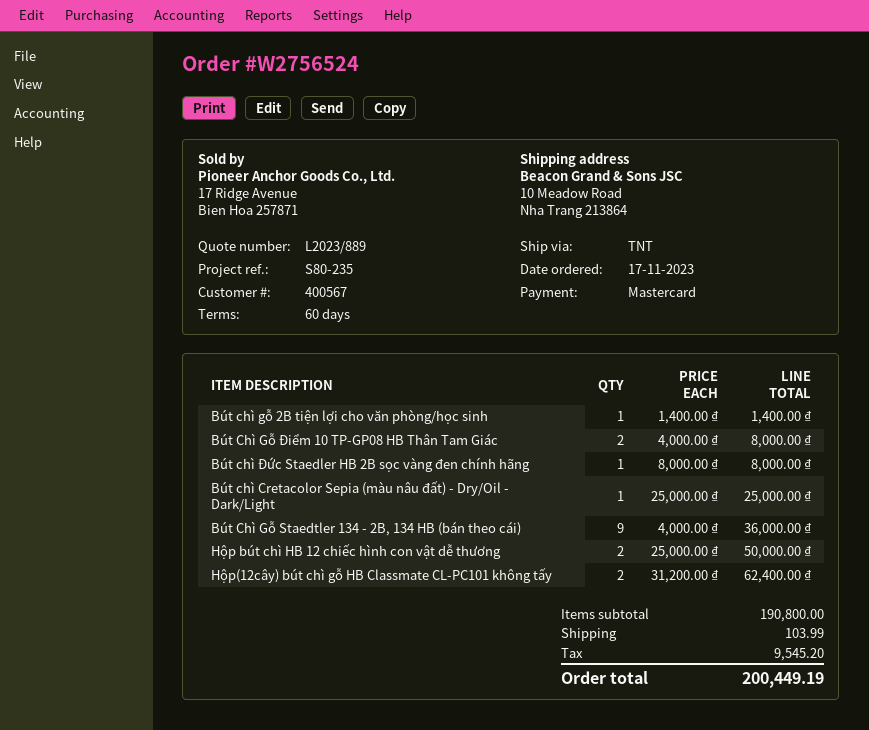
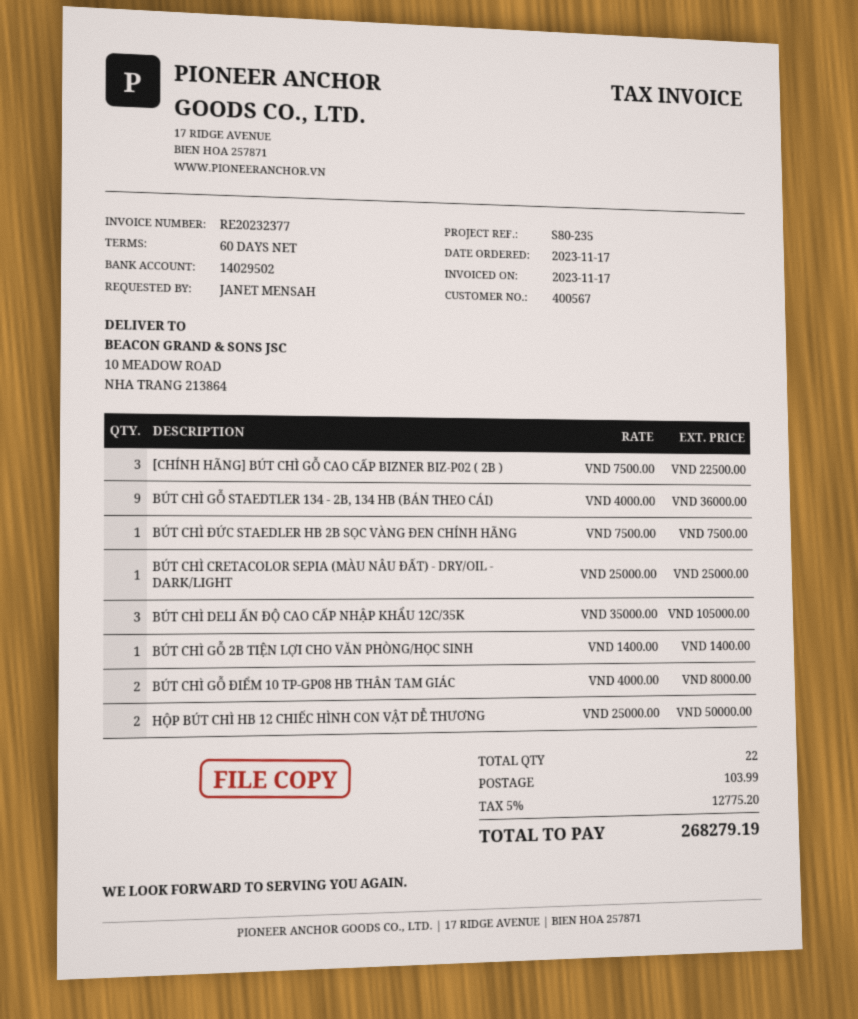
Bút chì Đức Staedler HB 2B sọc vàng đen chính hãng: 1 x 8000.00 = 8000.00 -> 1 x 7500.00 = 7500.00
Hộp(12cây) bút chì gỗ HB Classmate CL-PC101 không tấy: 2 x 31200.00 = 62400.00 -> none
[CHÍNH HÃNG] BÚT CHÌ GỖ CAO CẤP BIZNER BIZ-P02 ( 2B ): none -> 3 x 7500.00 = 22500.00
BÚT CHÌ DELI ẤN ĐỘ CAO CẤP NHẬP KHẨU 12C/35K: none -> 3 x 35000.00 = 105000.00
tax: 9545.20 -> 12775.20
total: 200449.19 -> 268279.19

